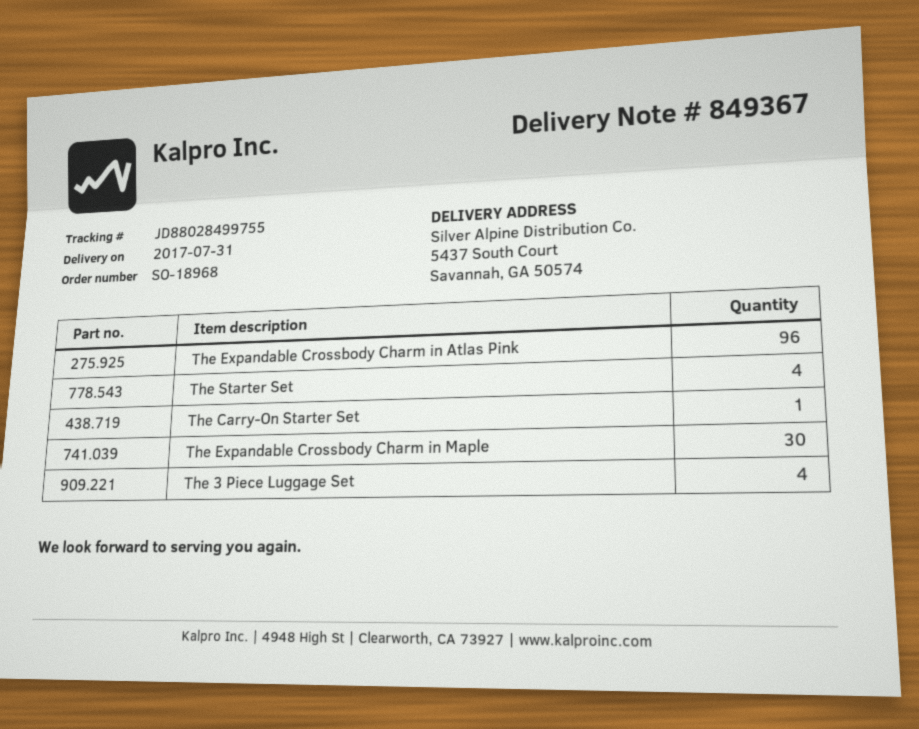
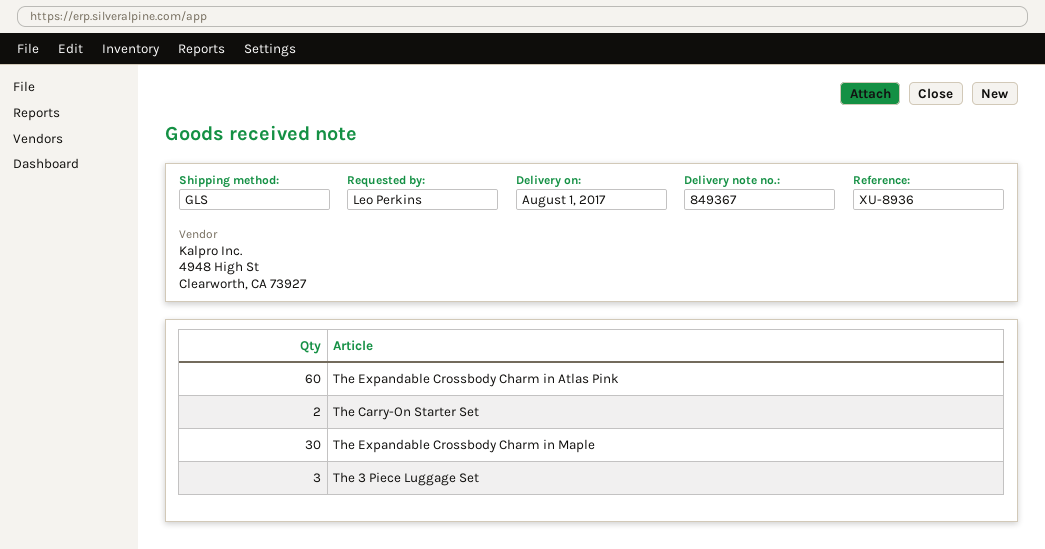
delivery date: 2017-07-31 -> 2017-08-01
The Expandable Crossbody Charm in Atlas Pink: 96 -> 60
The Starter Set: 4 -> none
The Carry-On Starter Set: 1 -> 2
The 3 Piece Luggage Set: 4 -> 3

